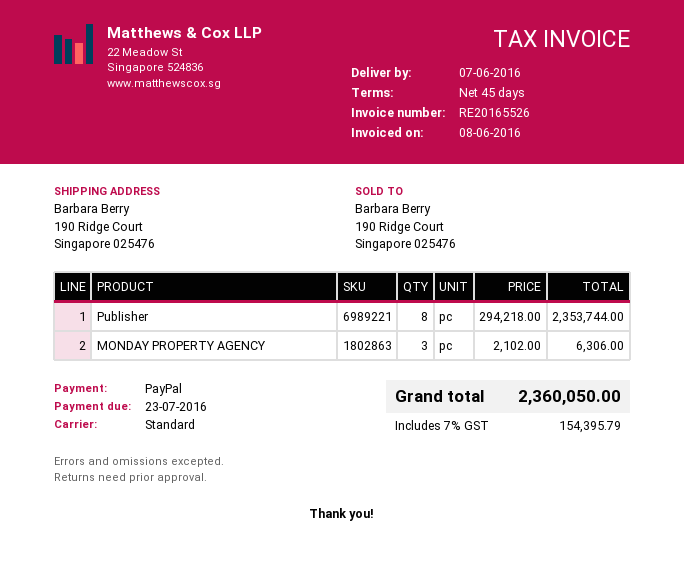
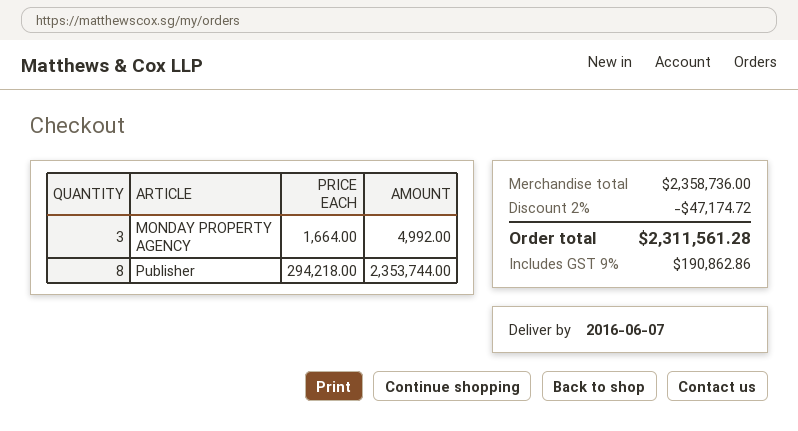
MONDAY PROPERTY AGENCY: 3 x 2102.00 = 6306.00 -> 3 x 1664.00 = 4992.00
discount: none -> 2% = 47174.72
tax: 7% = 154395.79 -> 9% = 190862.86
total: 2360050.00 -> 2311561.28

